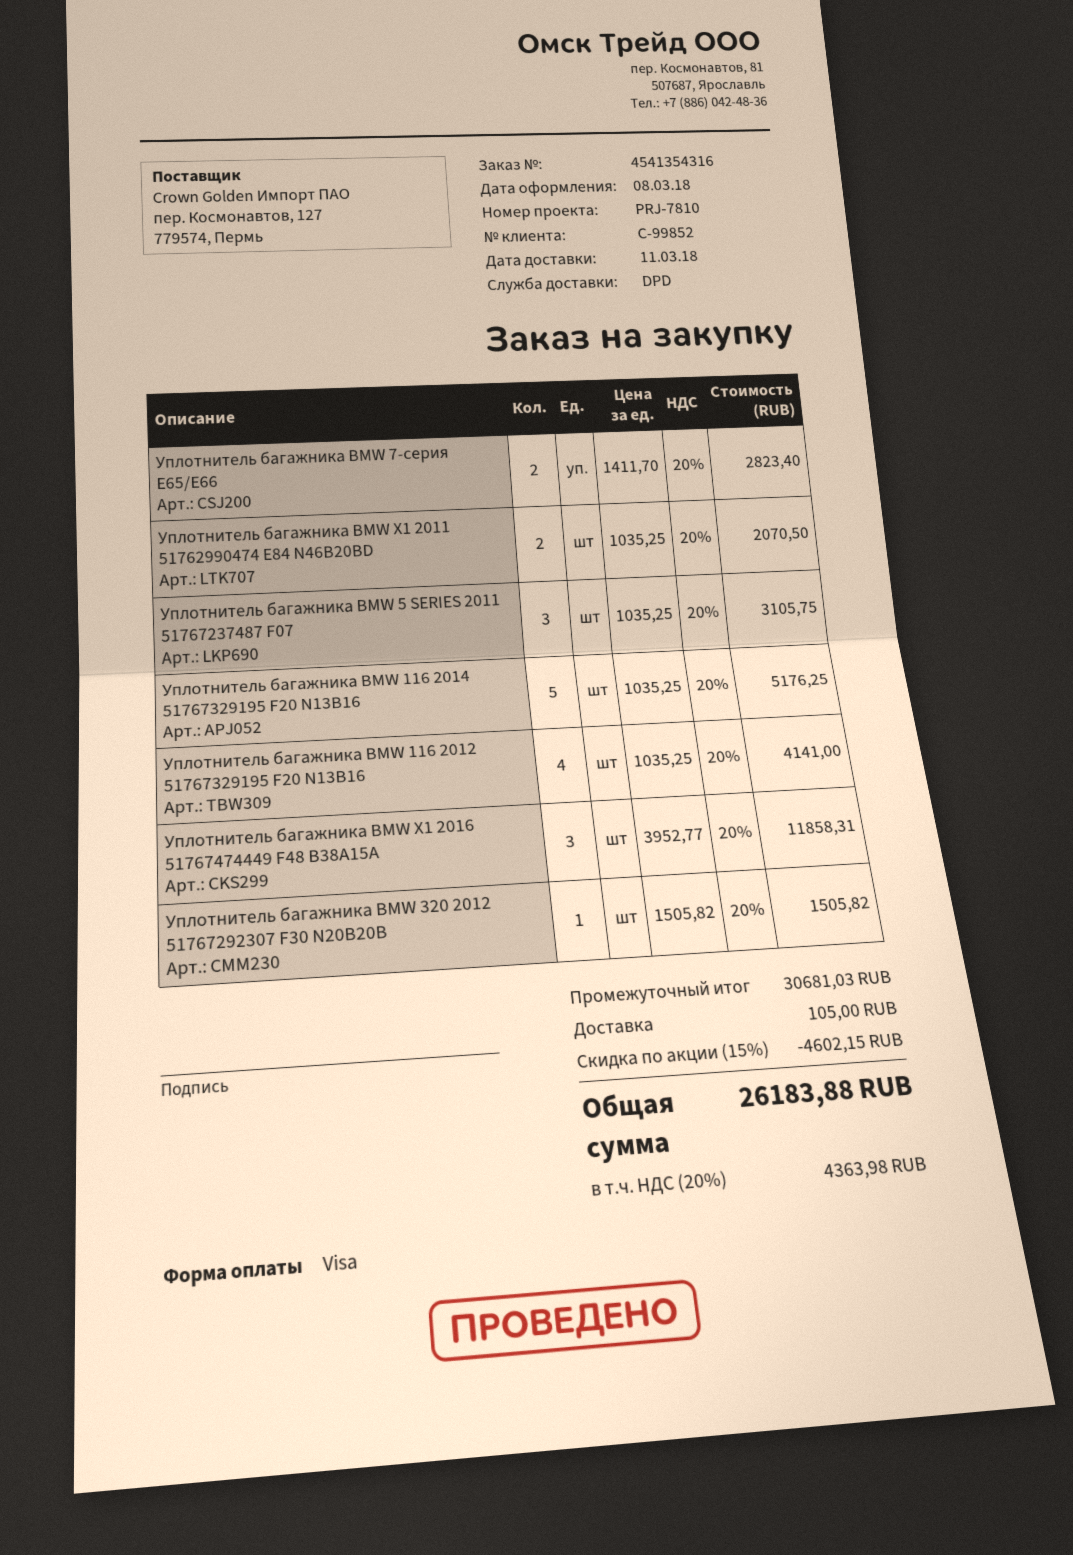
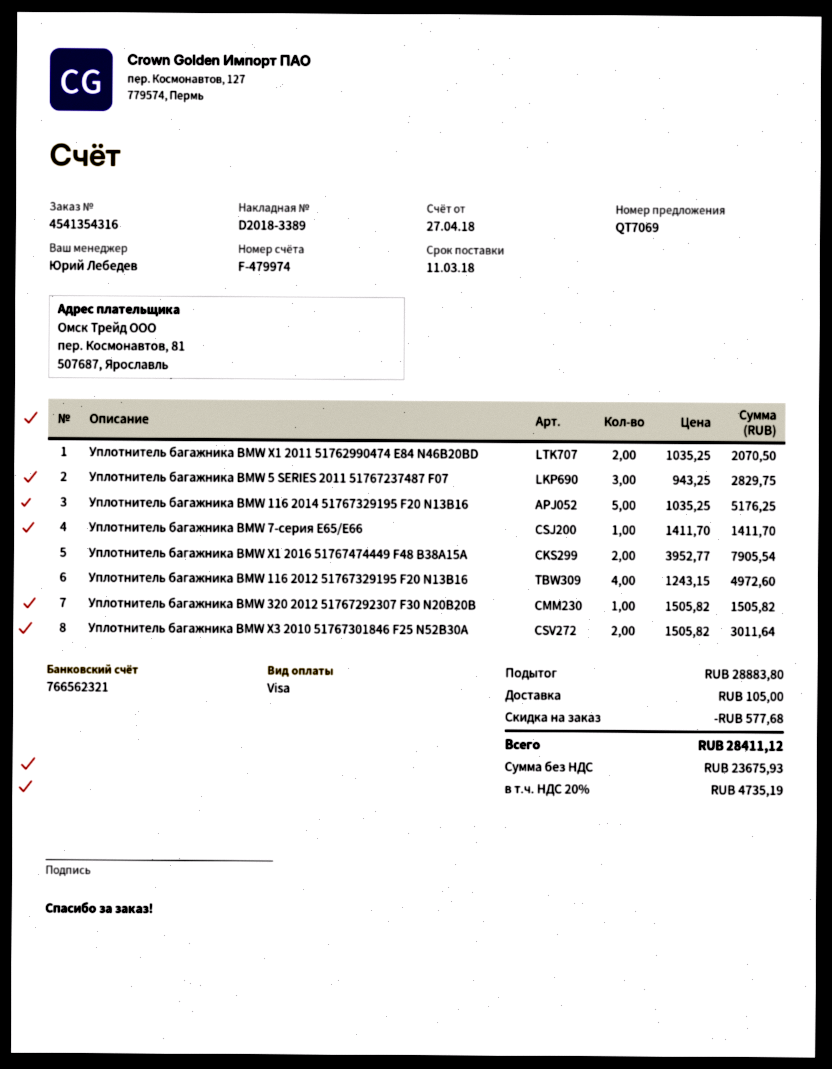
Уплотнитель багажника BMW 7-серия E65/E66: 2 x 1411.70 = 2823.40 -> 1 x 1411.70 = 1411.70
Уплотнитель багажника BMW 5 SERIES 2011 51767237487 F07: 3 x 1035.25 = 3105.75 -> 3 x 943.25 = 2829.75
Уплотнитель багажника BMW 116 2012 51767329195 F20 N13B16: 4 x 1035.25 = 4141.00 -> 4 x 1243.15 = 4972.60
Уплотнитель багажника BMW X1 2016 51767474449 F48 B38A15A: 3 x 3952.77 = 11858.31 -> 2 x 3952.77 = 7905.54
Уплотнитель багажника BMW X3 2010 51767301846 F25 N52B30A: none -> 2 x 1505.82 = 3011.64
subtotal: 30681.03 -> 28883.80
discount: 4602.15 -> 577.68
tax: 20% = 4363.98 -> 20% = 4735.19
total: 26183.88 -> 28411.12

